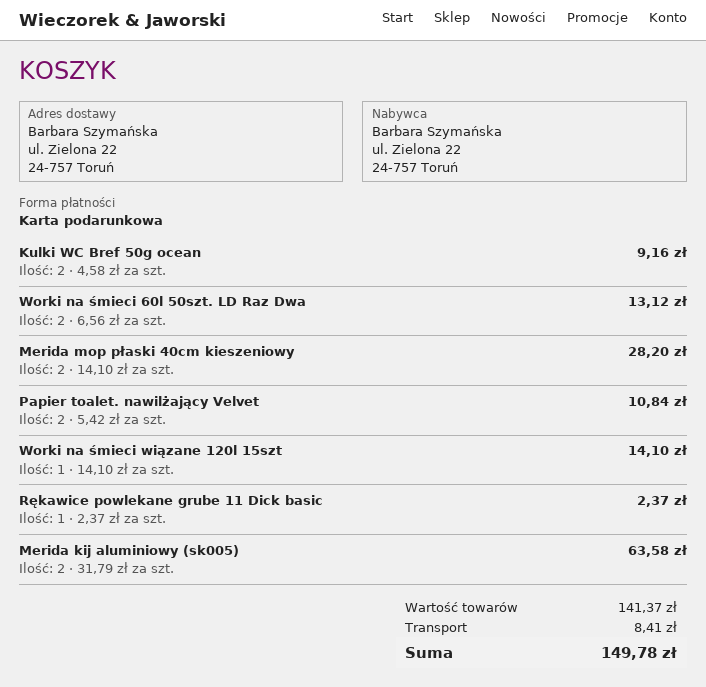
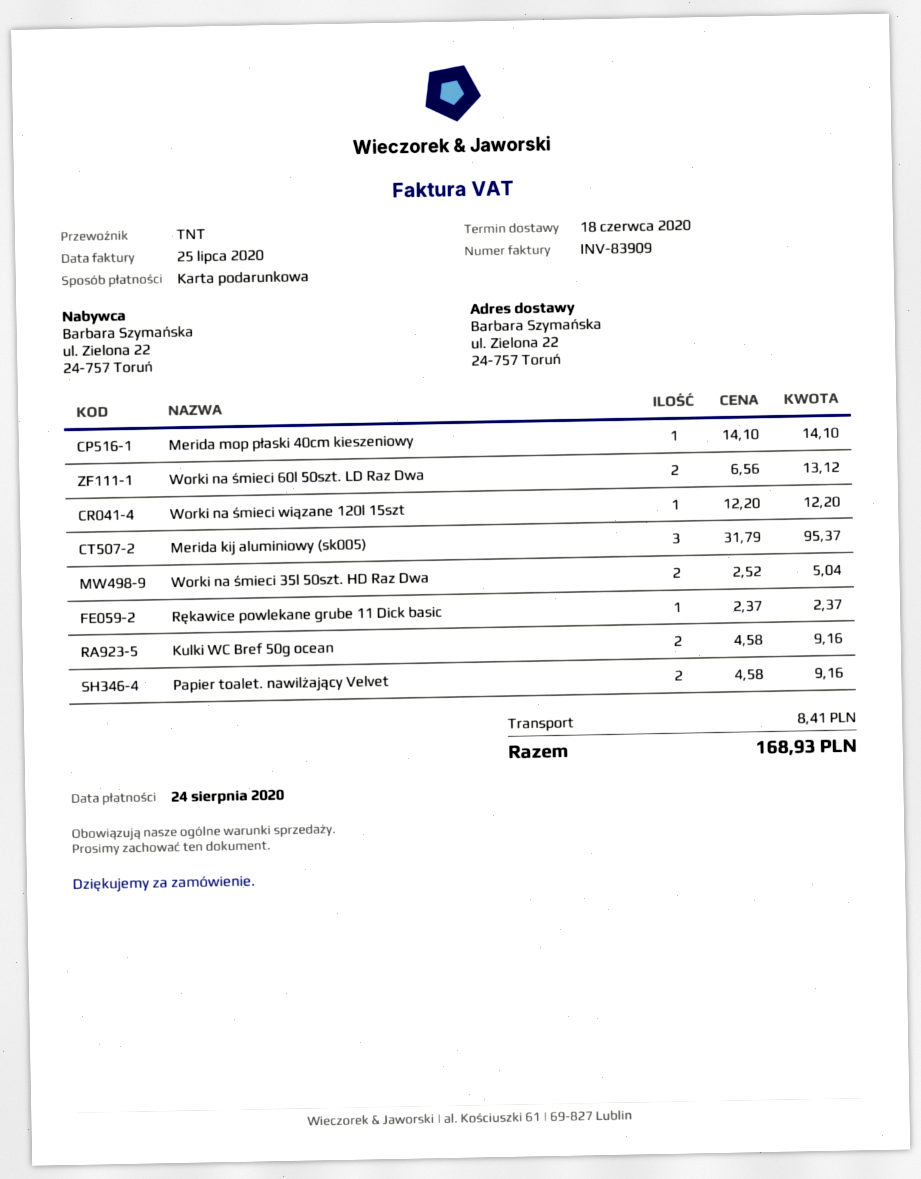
Merida mop płaski 40cm kieszeniowy: 2 x 14.10 = 28.20 -> 1 x 14.10 = 14.10
Papier toalet. nawilżający Velvet: 2 x 5.42 = 10.84 -> 2 x 4.58 = 9.16
Worki na śmieci wiązane 120l 15szt: 1 x 14.10 = 14.10 -> 1 x 12.20 = 12.20
Merida kij aluminiowy (sk005): 2 x 31.79 = 63.58 -> 3 x 31.79 = 95.37
Worki na śmieci 35l 50szt. HD Raz Dwa: none -> 2 x 2.52 = 5.04
total: 149.78 -> 168.93

